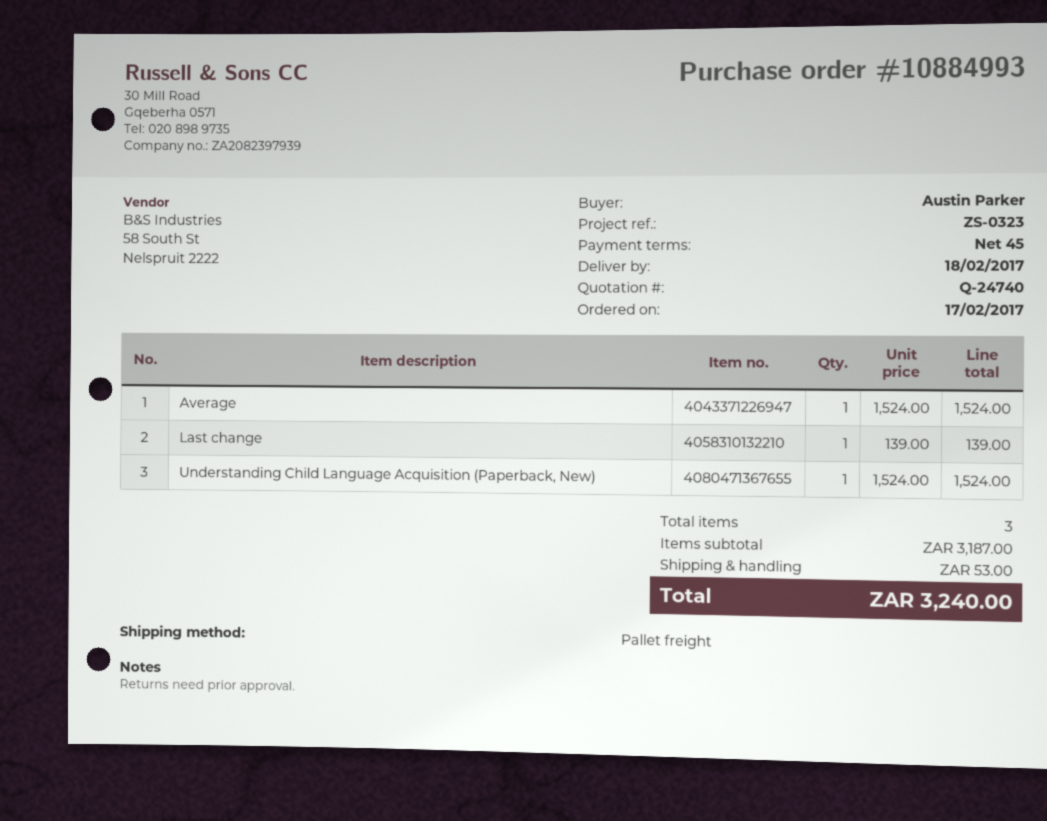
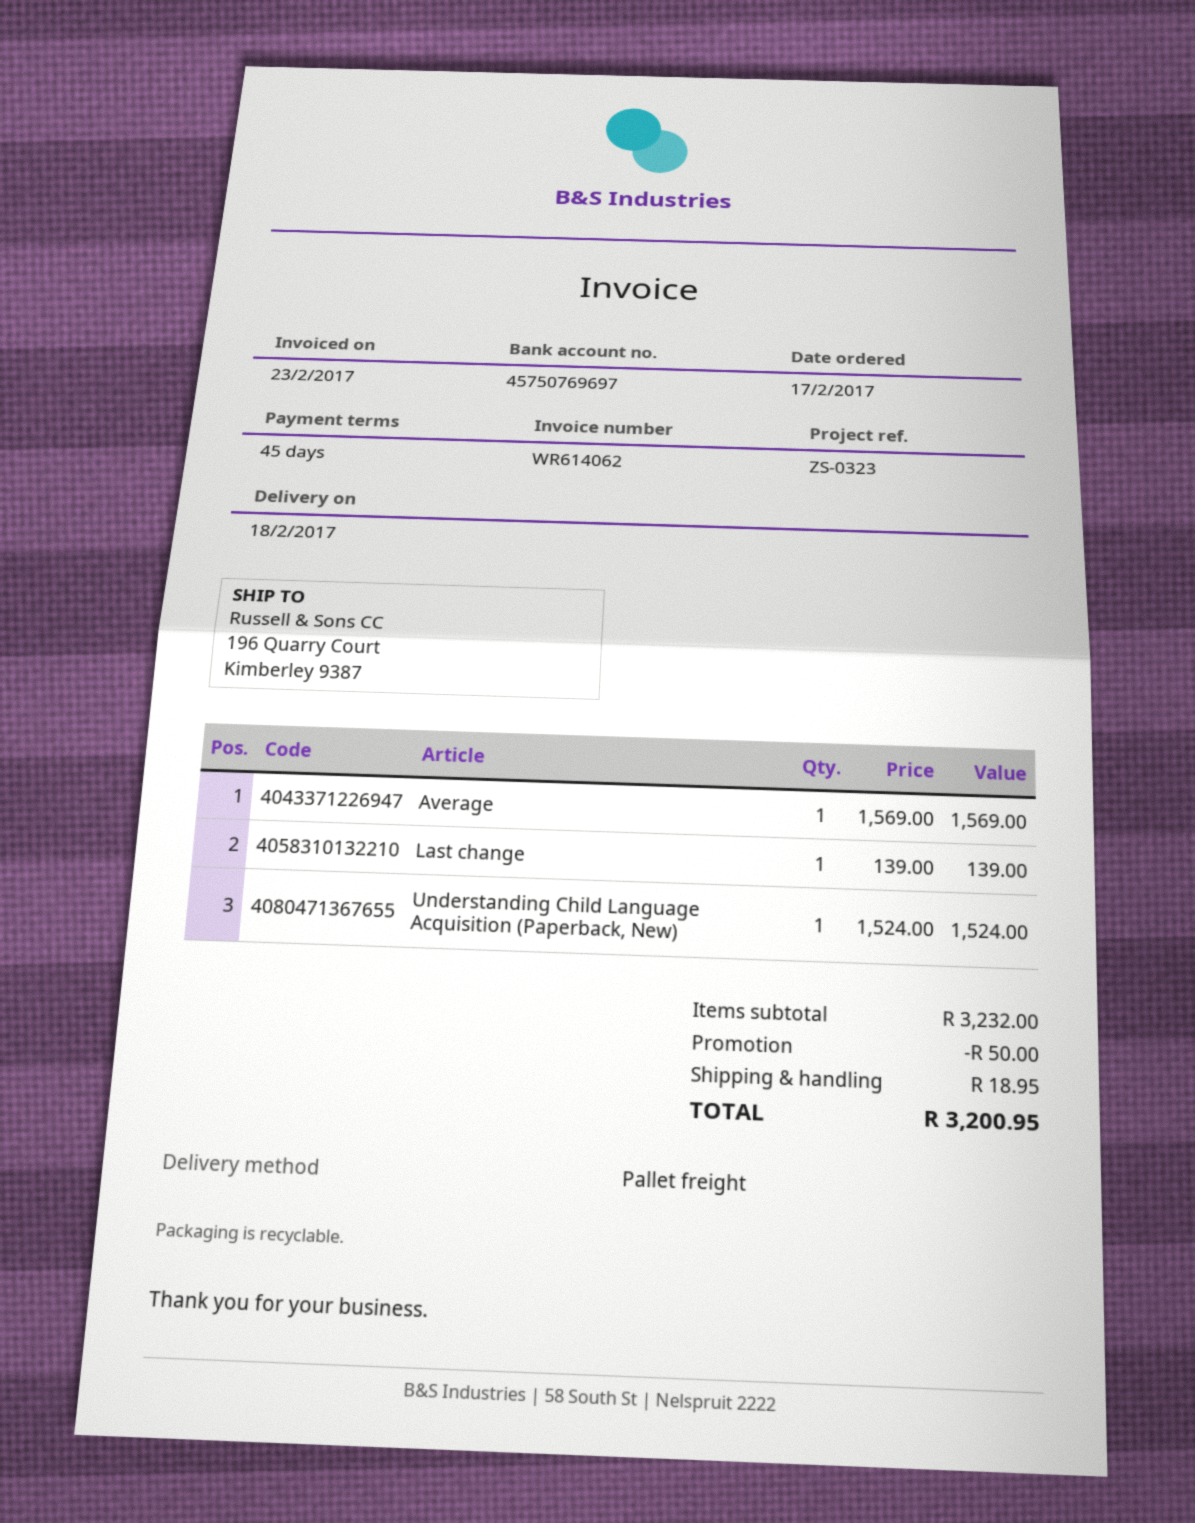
Average: 1 x 1524.00 = 1524.00 -> 1 x 1569.00 = 1569.00
subtotal: 3187.00 -> 3232.00
discount: none -> 50.00
shipping: 53.00 -> 18.95
total: 3240.00 -> 3200.95

